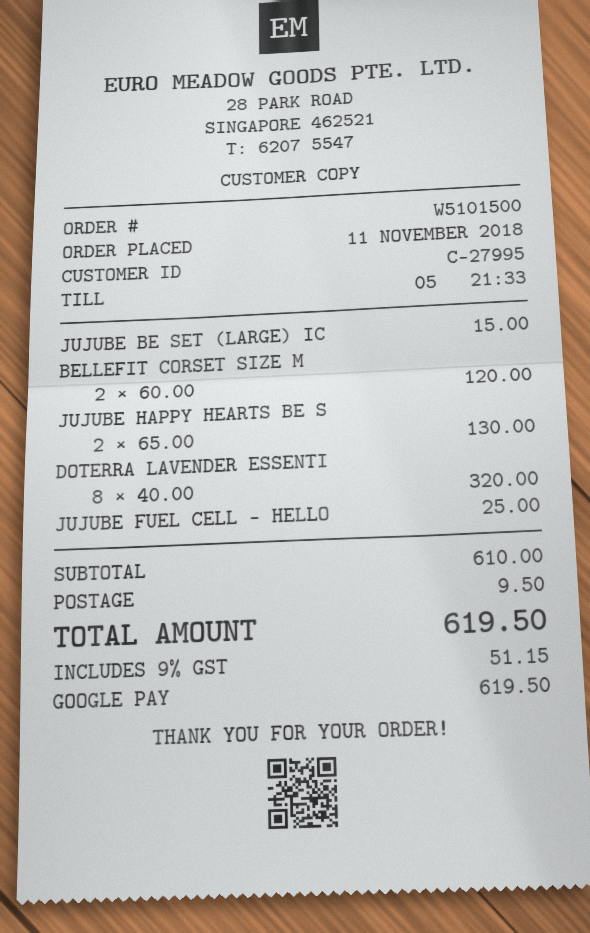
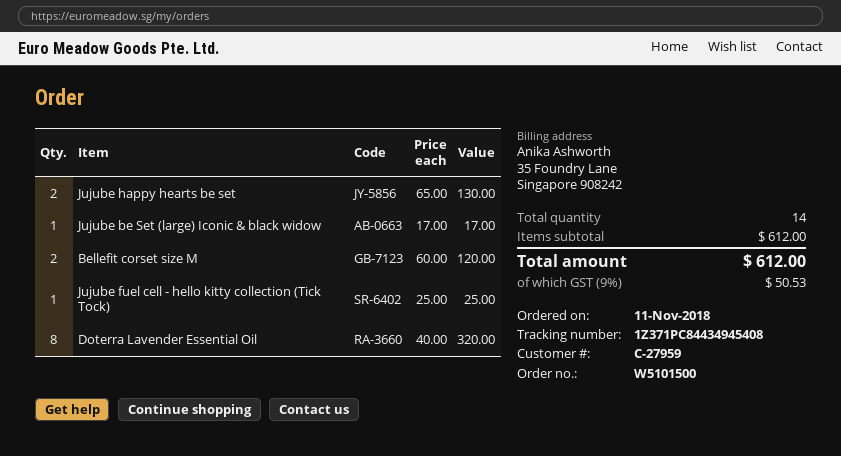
customer number: C-27995 -> C-27959
JUJUBE BE SET (LARGE) IC: 1 x 15.00 = 15.00 -> 1 x 17.00 = 17.00
subtotal: 610.00 -> 612.00
shipping: 9.50 -> none
tax: 9% = 51.15 -> 9% = 50.53
total: 619.50 -> 612.00

